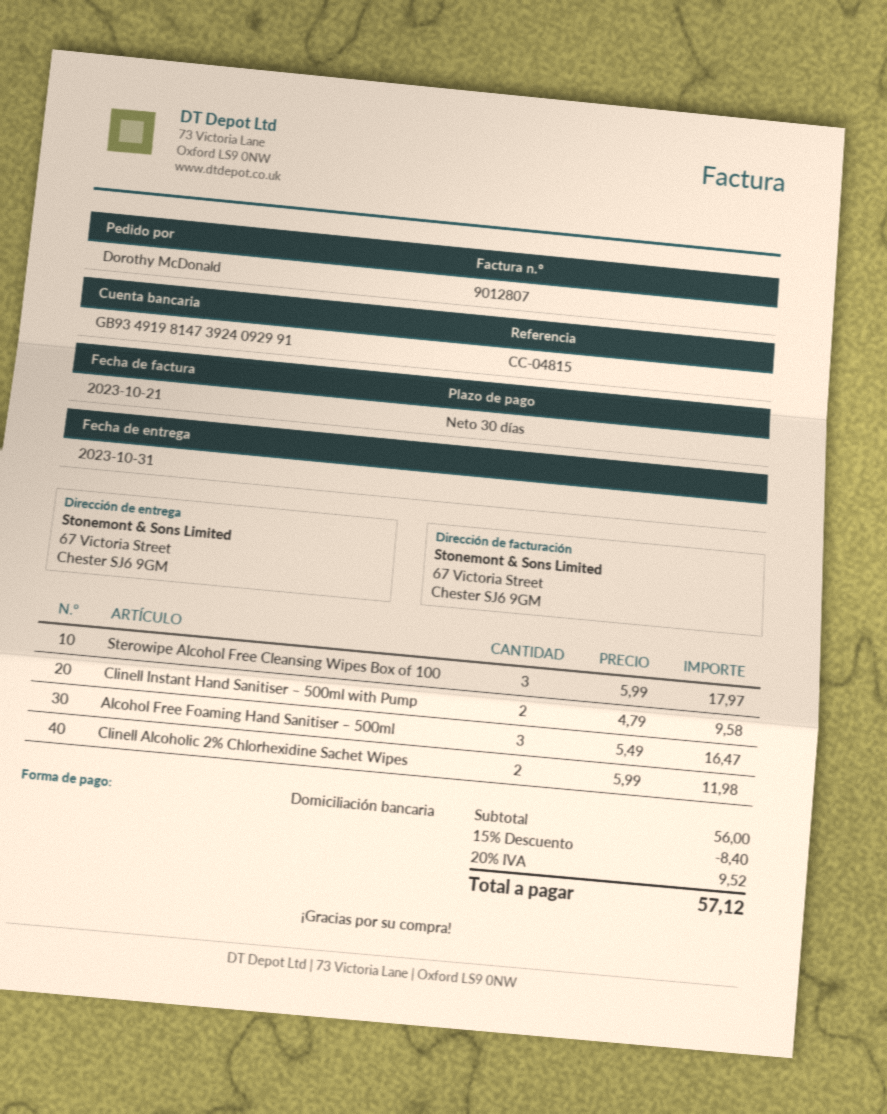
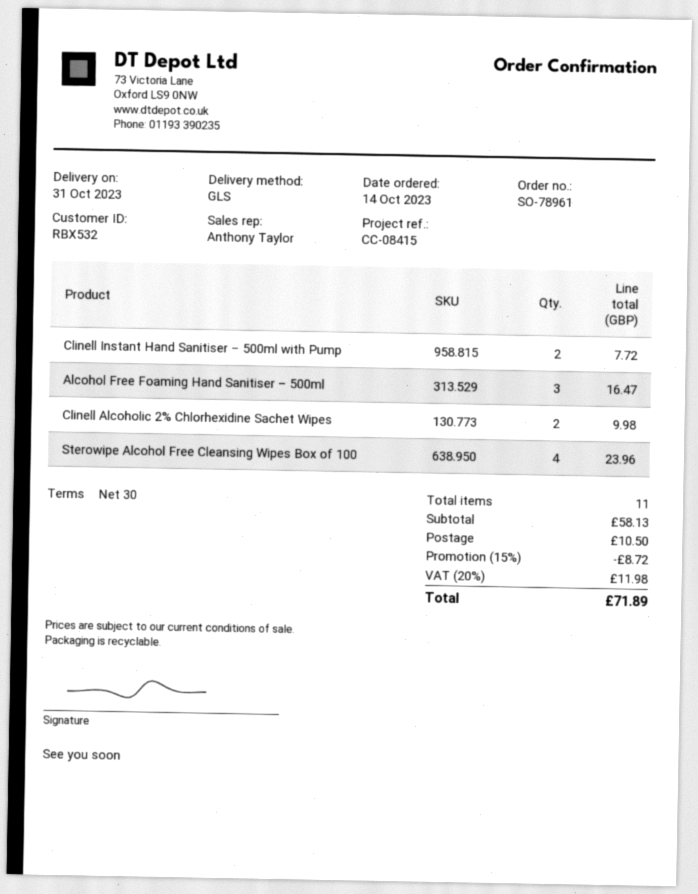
reference: CC-04815 -> CC-08415
Sterowipe Alcohol Free Cleansing Wipes Box of 100: 3 for 17.97 -> 4 for 23.96
Clinell Instant Hand Sanitiser – 500ml with Pump: 2 for 9.58 -> 2 for 7.72
Clinell Alcoholic 2% Chlorhexidine Sachet Wipes: 2 for 11.98 -> 2 for 9.98
subtotal: 56.00 -> 58.13
discount: 15% = 8.40 -> 15% = 8.72
shipping: none -> 10.50
tax: 20% = 9.52 -> 20% = 11.98
total: 57.12 -> 71.89

